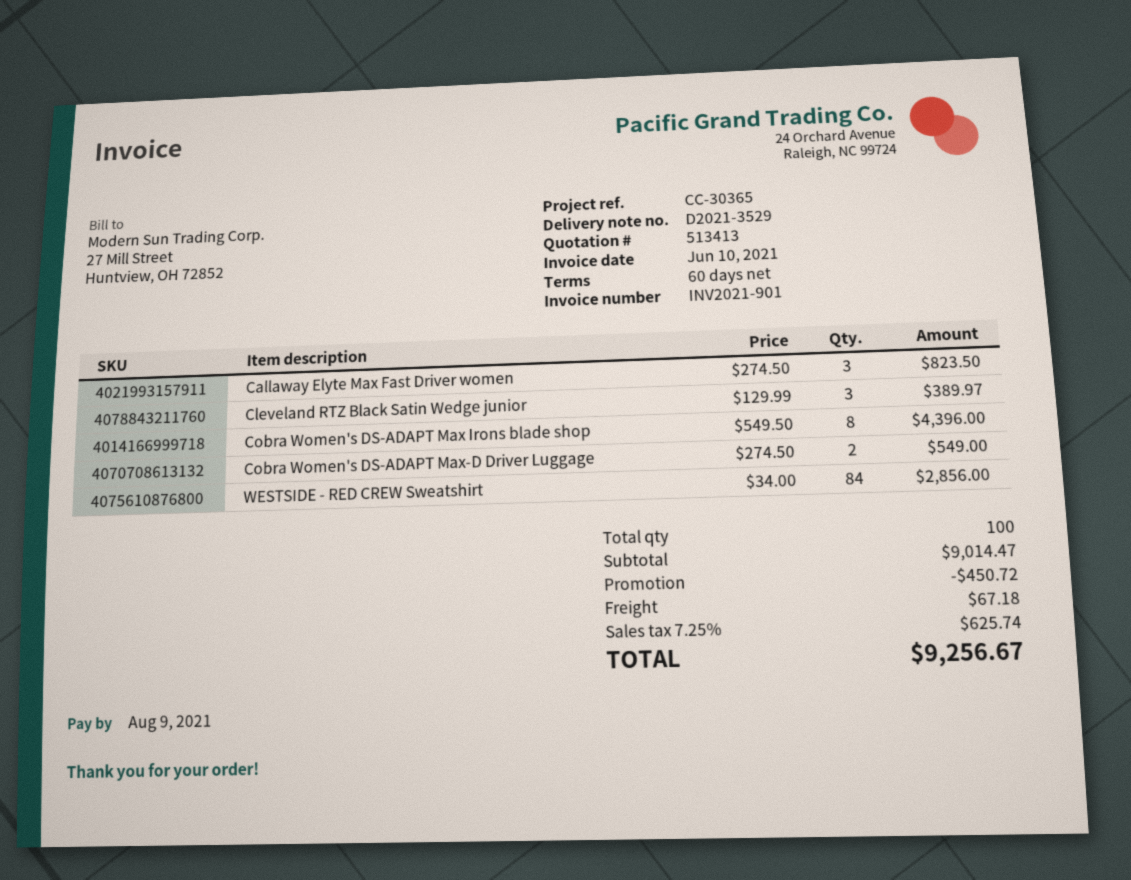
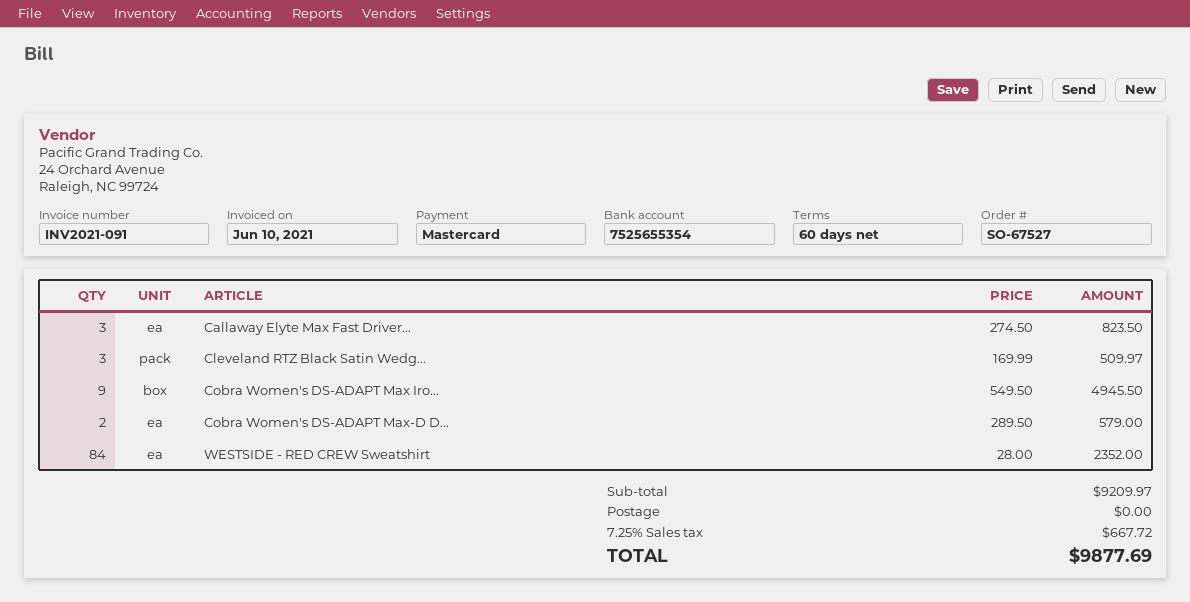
invoice number: INV2021-901 -> INV2021-091
Cleveland RTZ Black Satin Wedge junior: 3 x 129.99 = 389.97 -> 3 x 169.99 = 509.97
Cobra Women's DS-ADAPT Max Irons blade shop: 8 x 549.50 = 4396.00 -> 9 x 549.50 = 4945.50
Cobra Women's DS-ADAPT Max-D Driver Luggage: 2 x 274.50 = 549.00 -> 2 x 289.50 = 579.00
WESTSIDE - RED CREW Sweatshirt: 84 x 34.00 = 2856.00 -> 84 x 28.00 = 2352.00
subtotal: 9014.47 -> 9209.97
discount: 450.72 -> none
shipping: 67.18 -> 0.00
tax: 7.25% = 625.74 -> 7.25% = 667.72
total: 9256.67 -> 9877.69

